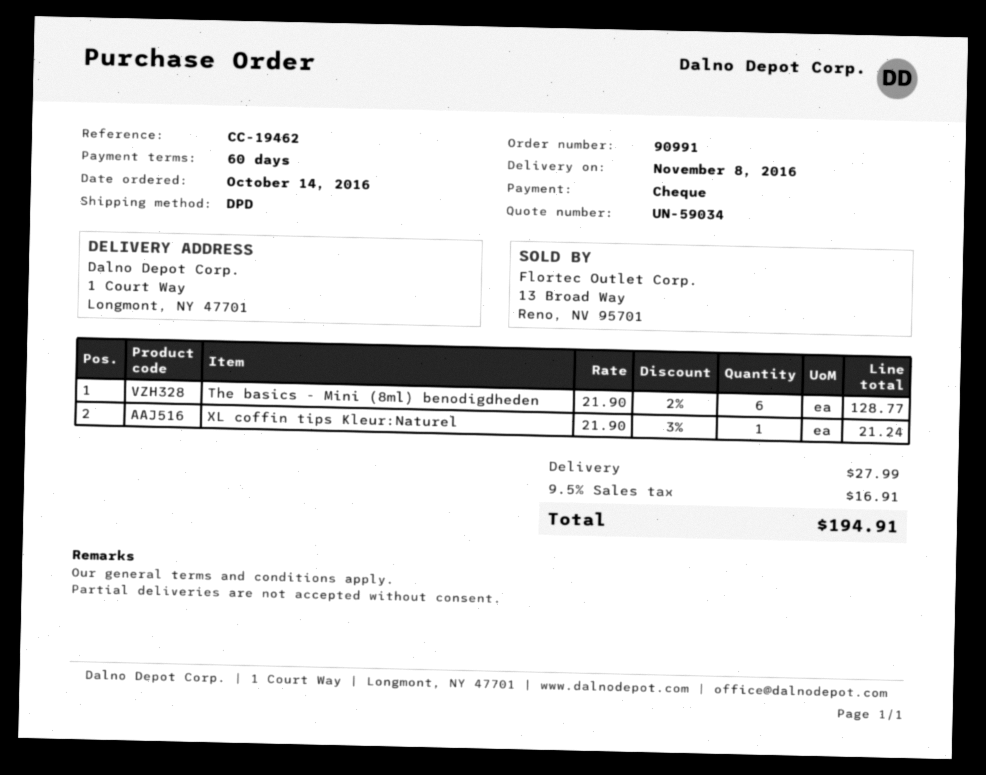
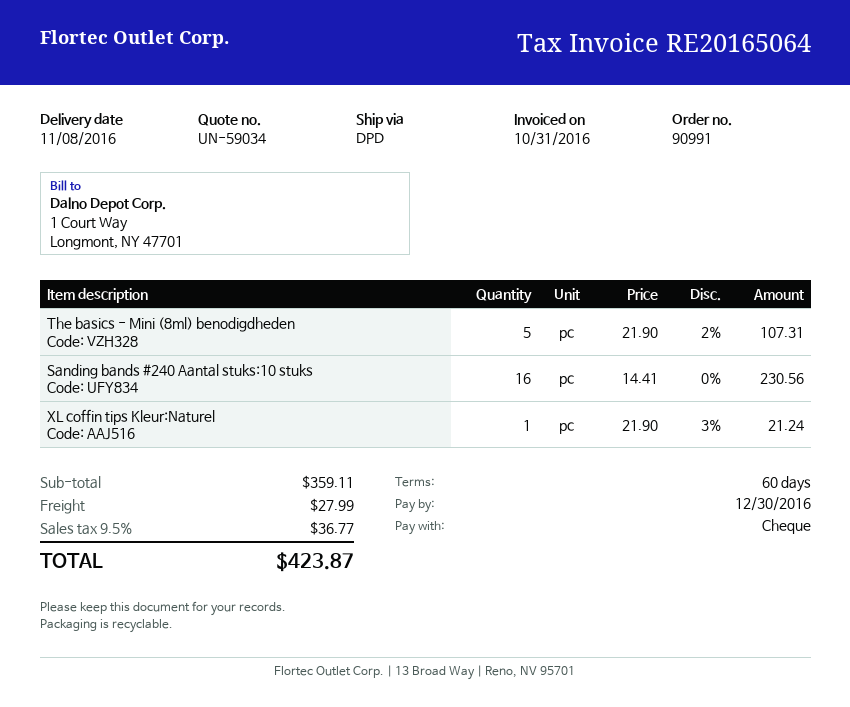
The basics - Mini (8ml) benodigdheden: 6 x 21.90 - 2% = 128.77 -> 5 x 21.90 - 2% = 107.31
Sanding bands #240 Aantal stuks:10 stuks: none -> 16 x 14.41 = 230.56
tax: 9.5% = 16.91 -> 9.5% = 36.77
total: 194.91 -> 423.87

